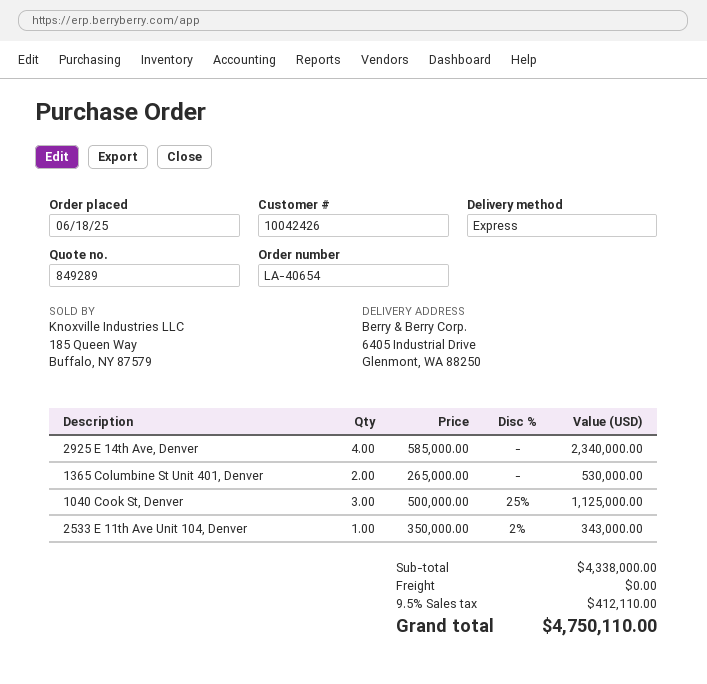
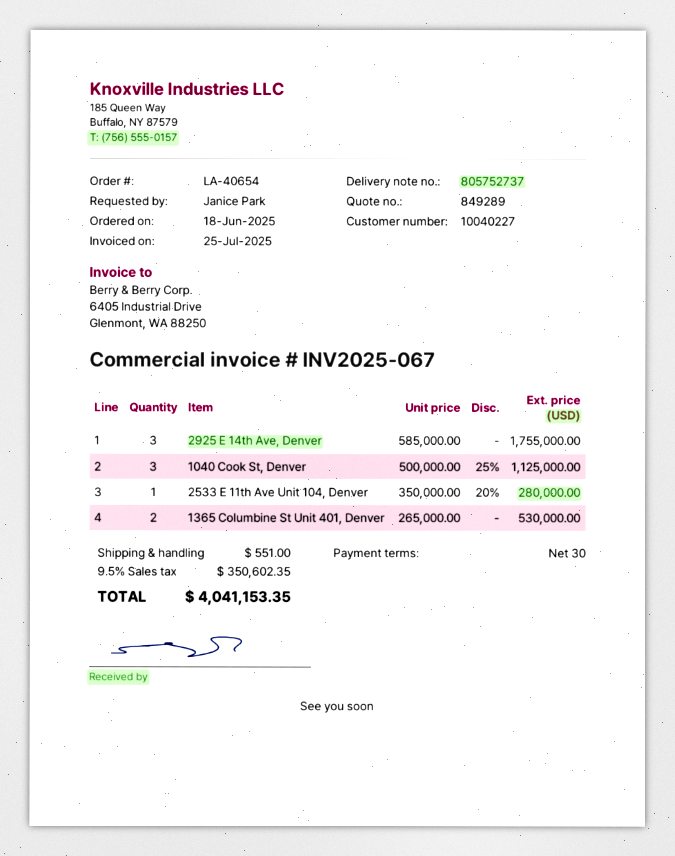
customer number: 10042426 -> 10040227
2925 E 14th Ave, Denver: 4 x 585000.00 = 2340000.00 -> 3 x 585000.00 = 1755000.00
2533 E 11th Ave Unit 104, Denver: 1 x 350000.00 - 2% = 343000.00 -> 1 x 350000.00 - 20% = 280000.00
shipping: 0.00 -> 551.00
tax: 9.5% = 412110.00 -> 9.5% = 350602.35
total: 4750110.00 -> 4041153.35

